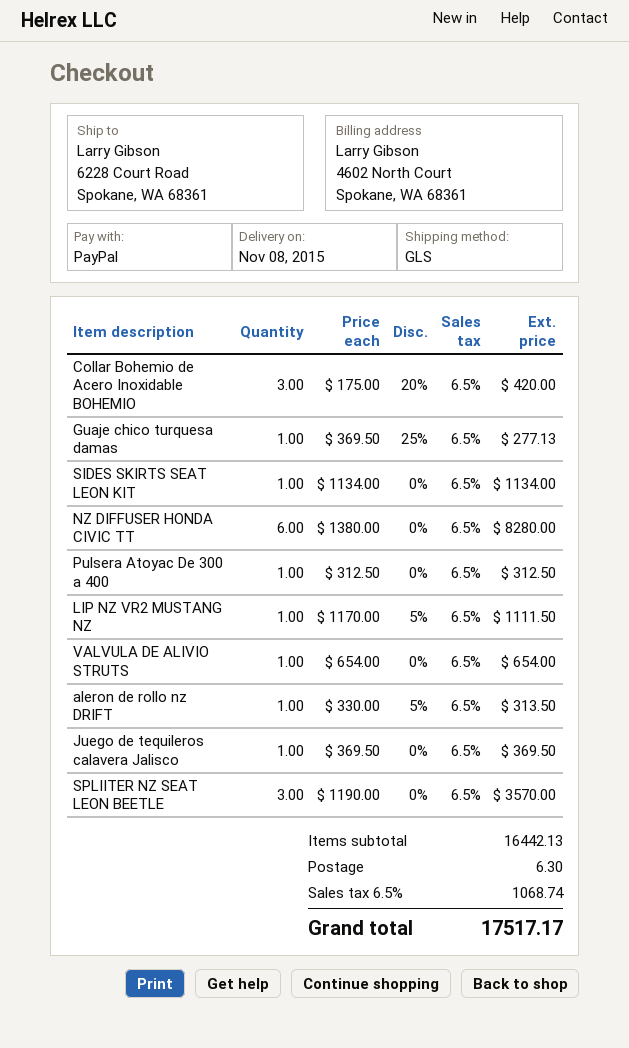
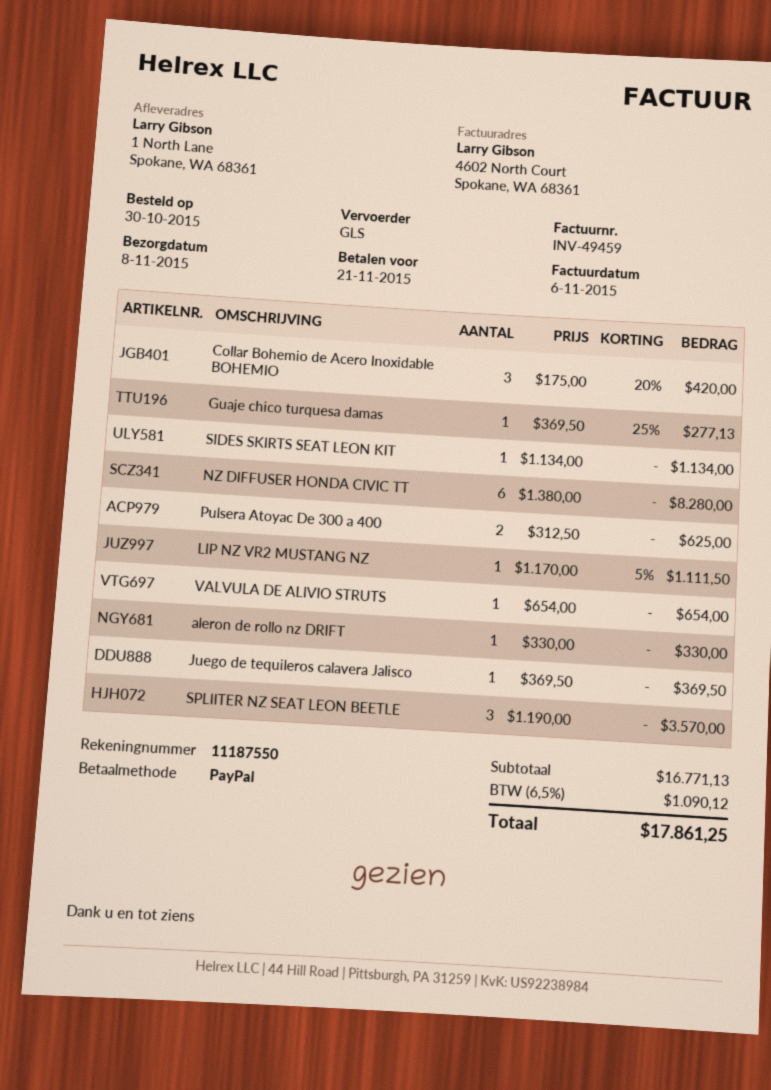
ship to: 6228 Court Road, Spokane, WA 68361 -> 1 North Lane, Spokane, WA 68361
Pulsera Atoyac De 300 a 400: 1 x 312.50 = 312.50 -> 2 x 312.50 = 625.00
aleron de rollo nz DRIFT: 1 x 330.00 - 5% = 313.50 -> 1 x 330.00 = 330.00
subtotal: 16442.13 -> 16771.13
shipping: 6.30 -> none
tax: 6.5% = 1068.74 -> 6.5% = 1090.12
total: 17517.17 -> 17861.25

